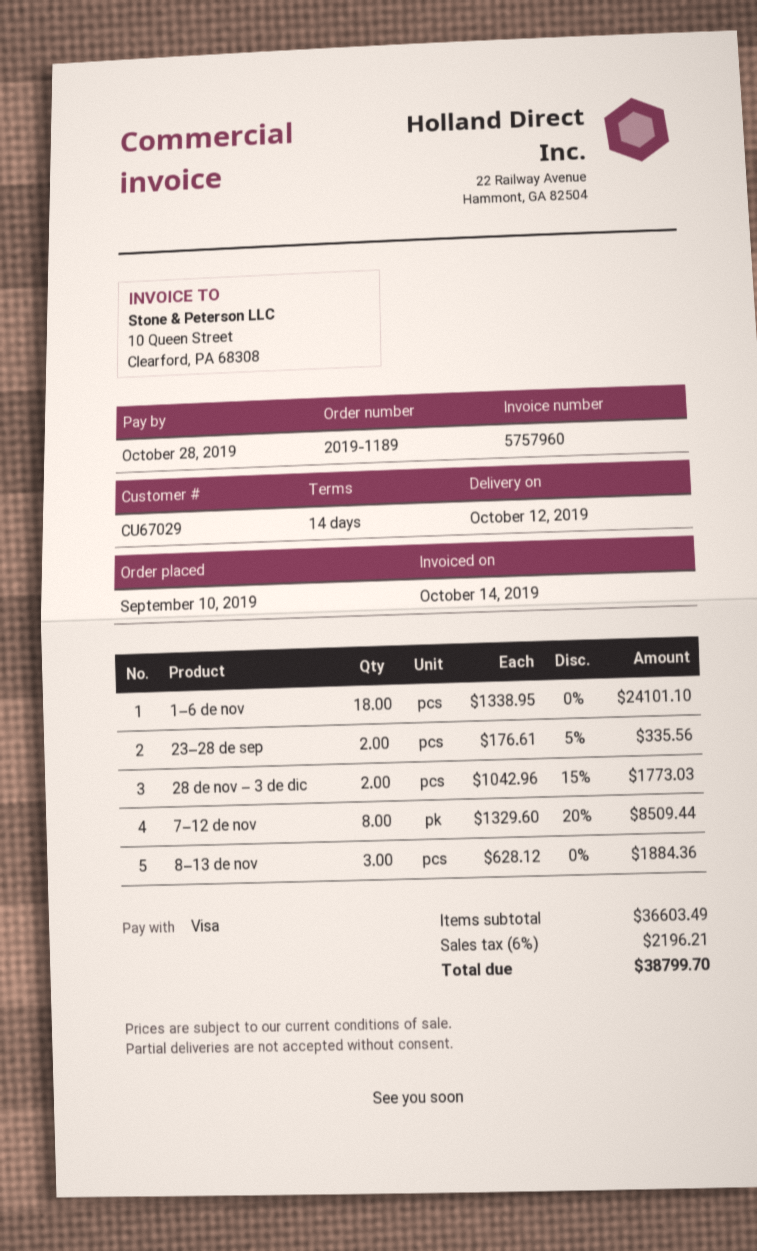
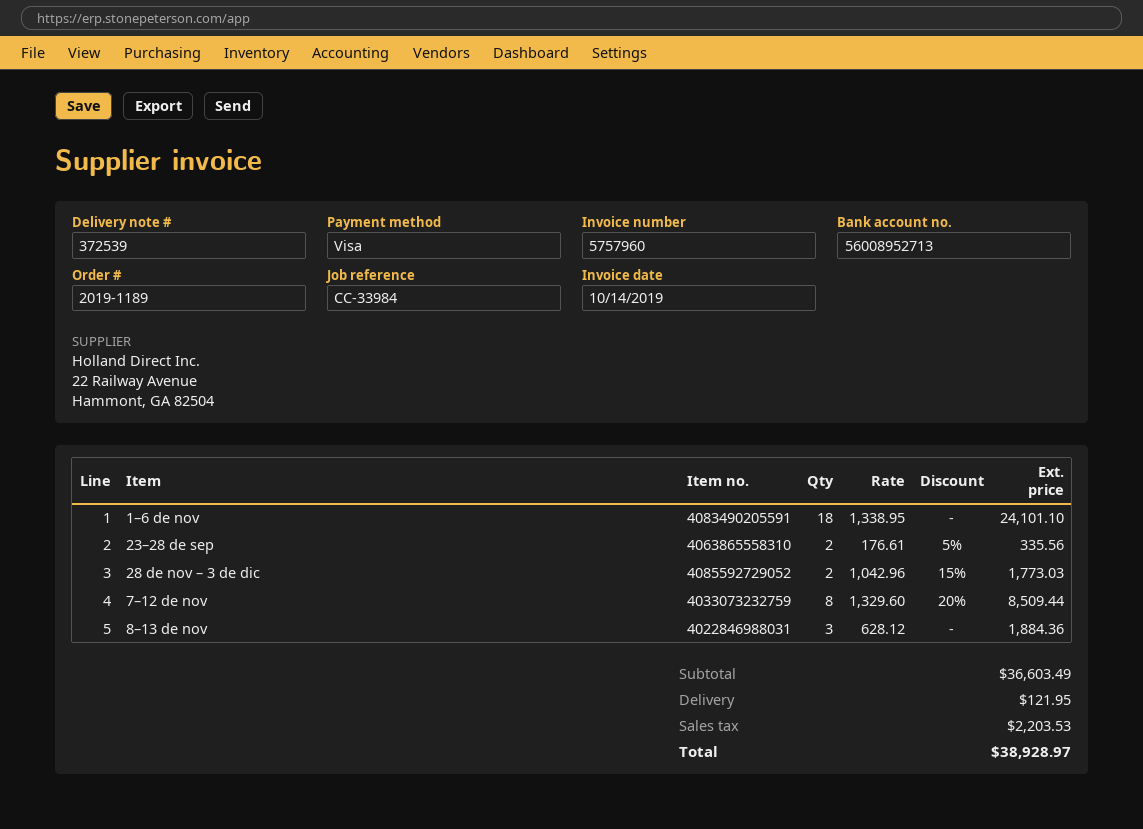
shipping: none -> 121.95
tax: 2196.21 -> 2203.53
total: 38799.70 -> 38928.97

